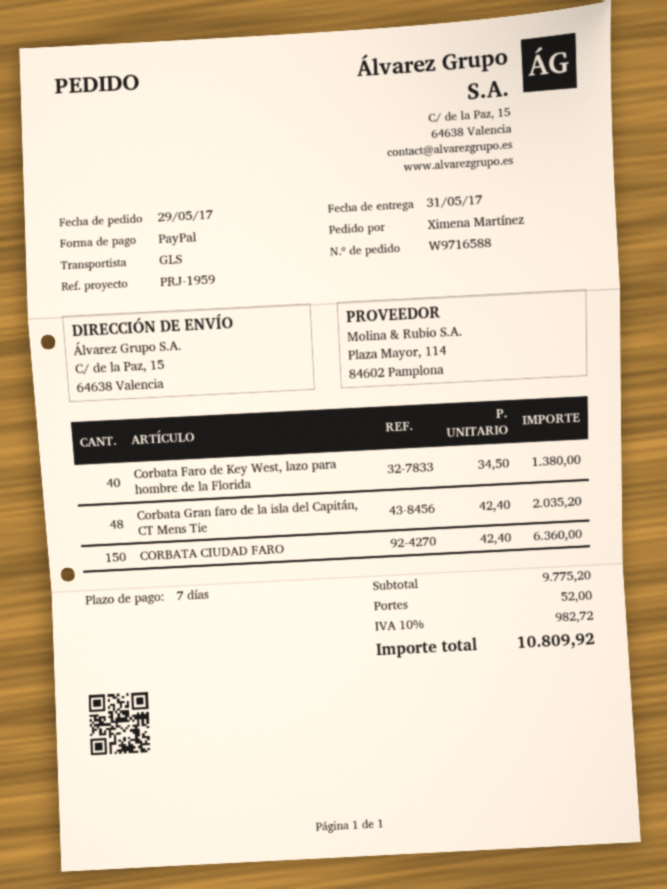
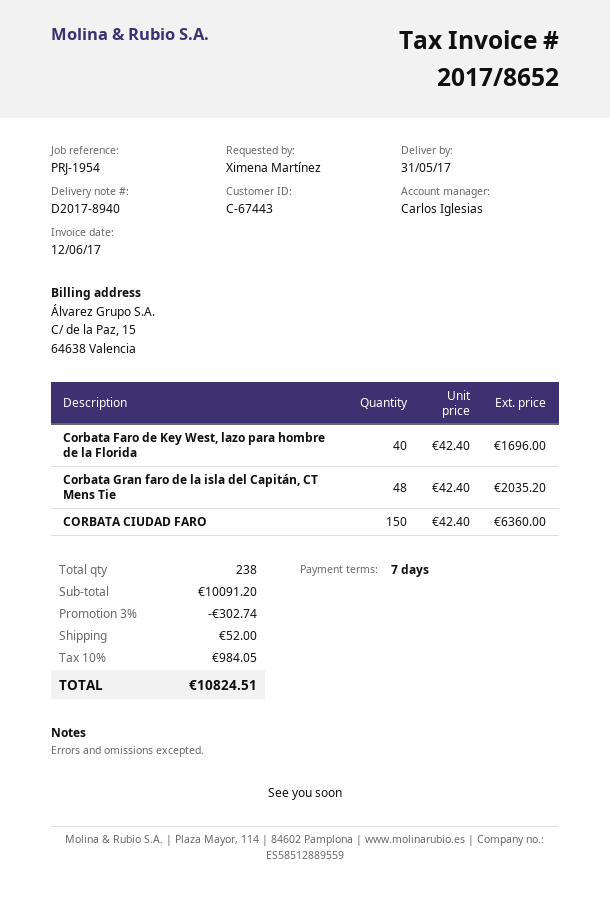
reference: PRJ-1959 -> PRJ-1954
Corbata Faro de Key West, lazo para hombre de la Florida: 40 x 34.50 = 1380.00 -> 40 x 42.40 = 1696.00
subtotal: 9775.20 -> 10091.20
discount: none -> 3% = 302.74
tax: 10% = 982.72 -> 10% = 984.05
total: 10809.92 -> 10824.51

